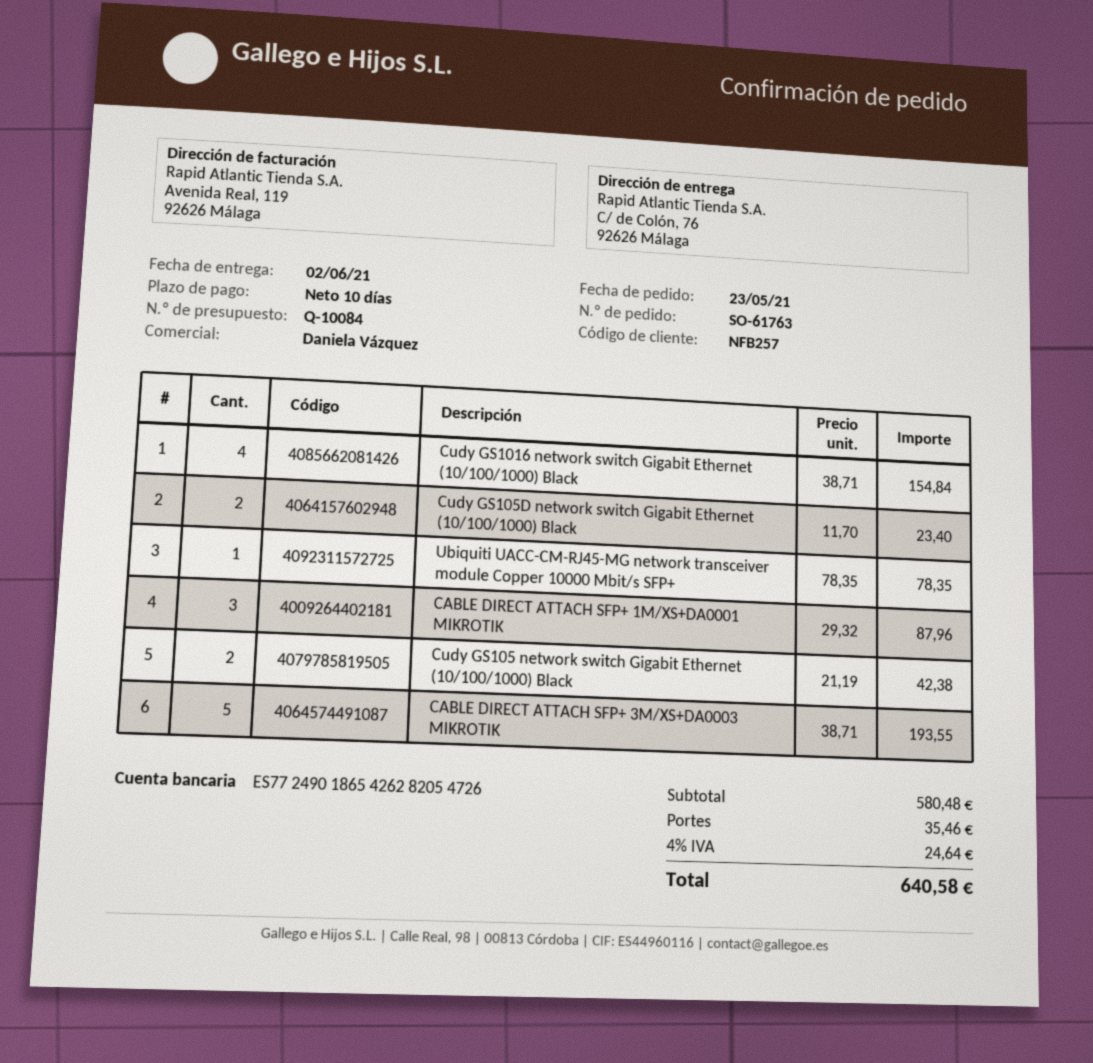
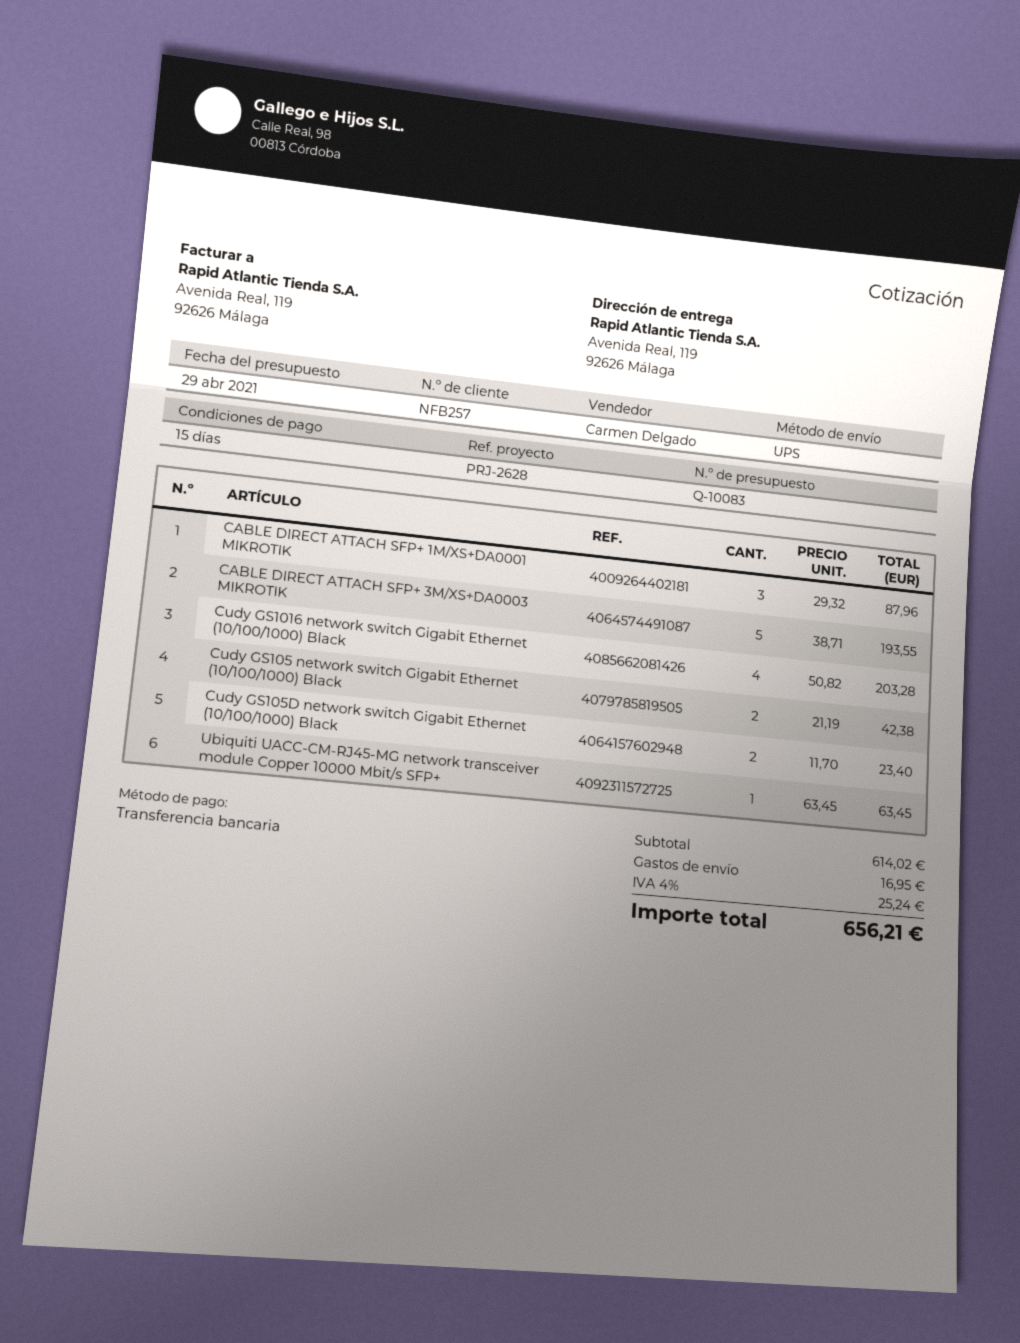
quote number: Q-10084 -> Q-10083
payment terms: 10 days -> 15 days
sales rep: Daniela Vázquez -> Carmen Delgado
ship to: C/ de Colón, 76, 92626 Málaga -> Avenida Real, 119, 92626 Málaga
Cudy GS1016 network switch Gigabit Ethernet (10/100/1000) Black: 4 x 38.71 = 154.84 -> 4 x 50.82 = 203.28
Ubiquiti UACC-CM-RJ45-MG network transceiver module Copper 10000 Mbit/s SFP+: 1 x 78.35 = 78.35 -> 1 x 63.45 = 63.45
subtotal: 580.48 -> 614.02
shipping: 35.46 -> 16.95
tax: 4% = 24.64 -> 4% = 25.24
total: 640.58 -> 656.21

